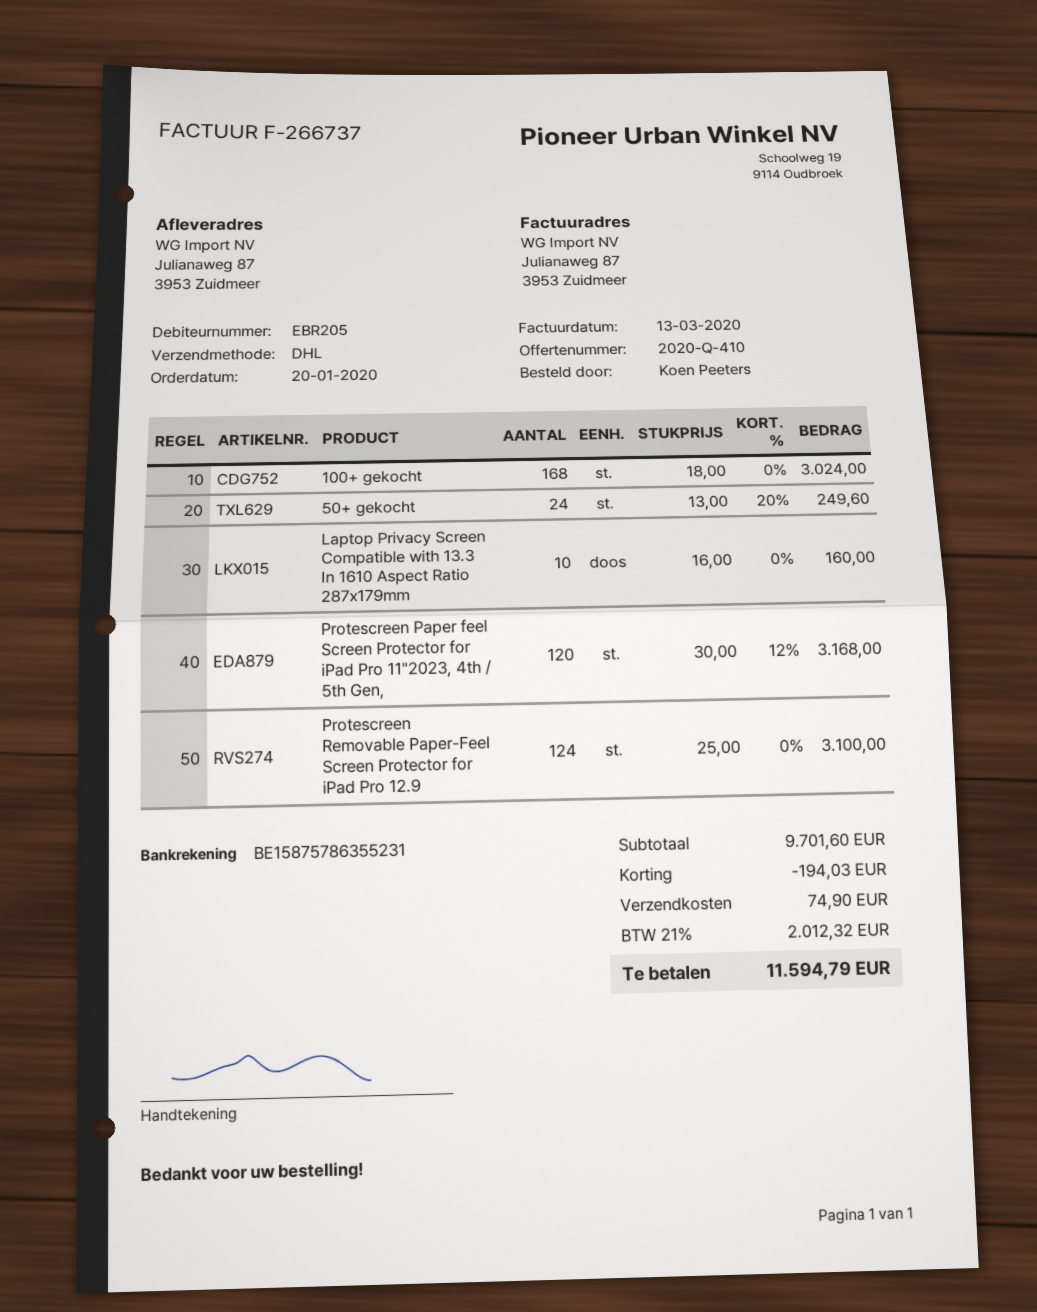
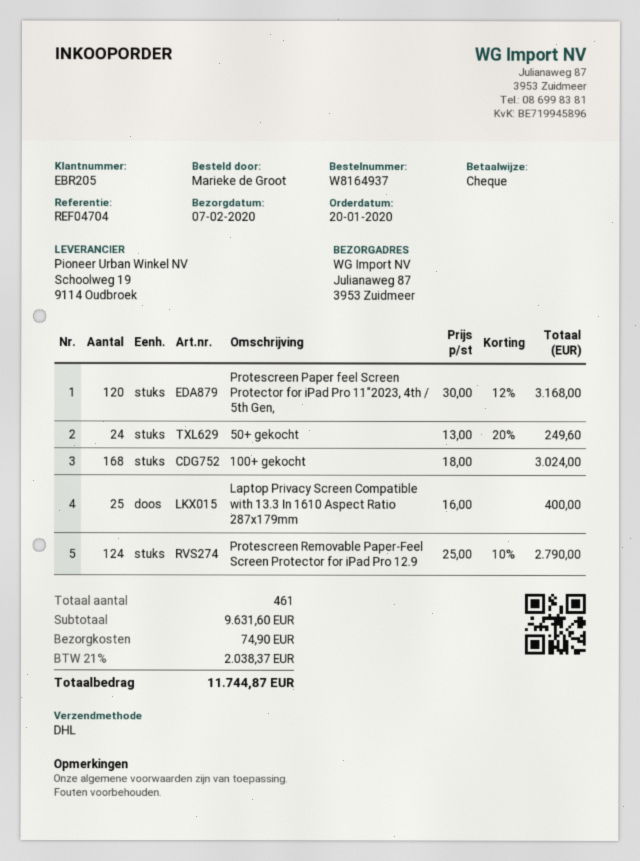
ordered by: Koen Peeters -> Marieke de Groot
Laptop Privacy Screen Compatible with 13.3 In 1610 Aspect Ratio 287x179mm: 10 x 16.00 = 160.00 -> 25 x 16.00 = 400.00
Protescreen Removable Paper-Feel Screen Protector for iPad Pro 12.9: 124 x 25.00 = 3100.00 -> 124 x 25.00 - 10% = 2790.00
subtotal: 9701.60 -> 9631.60
discount: 194.03 -> none
tax: 21% = 2012.32 -> 21% = 2038.37
total: 11594.79 -> 11744.87

